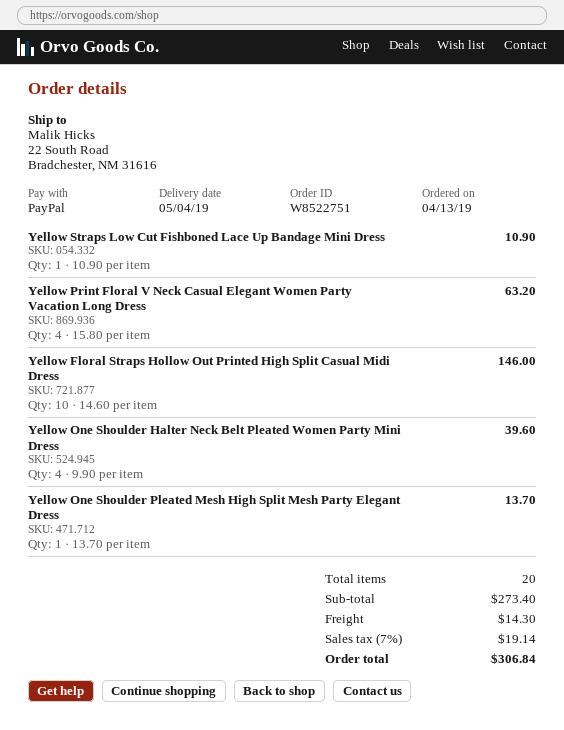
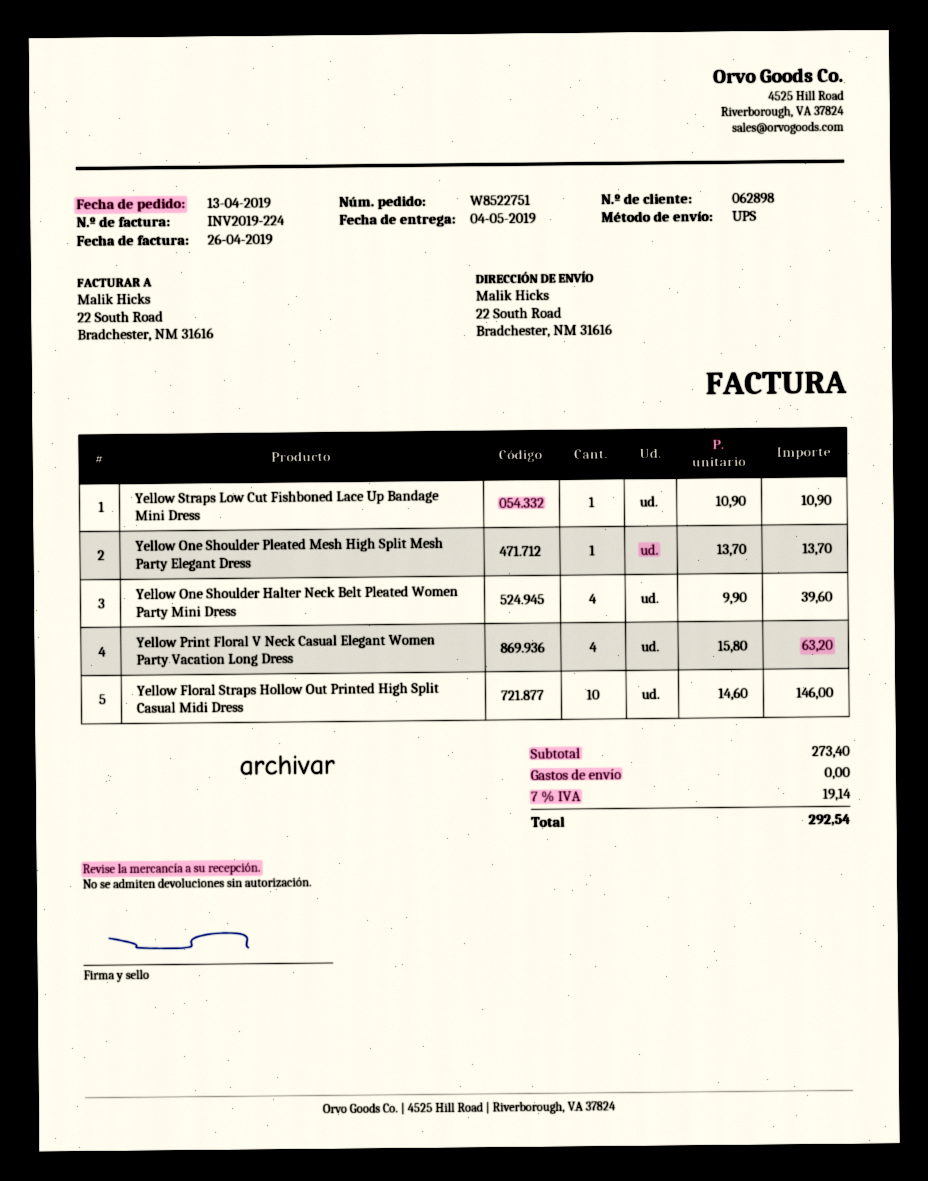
shipping: 14.30 -> 0.00
total: 306.84 -> 292.54

